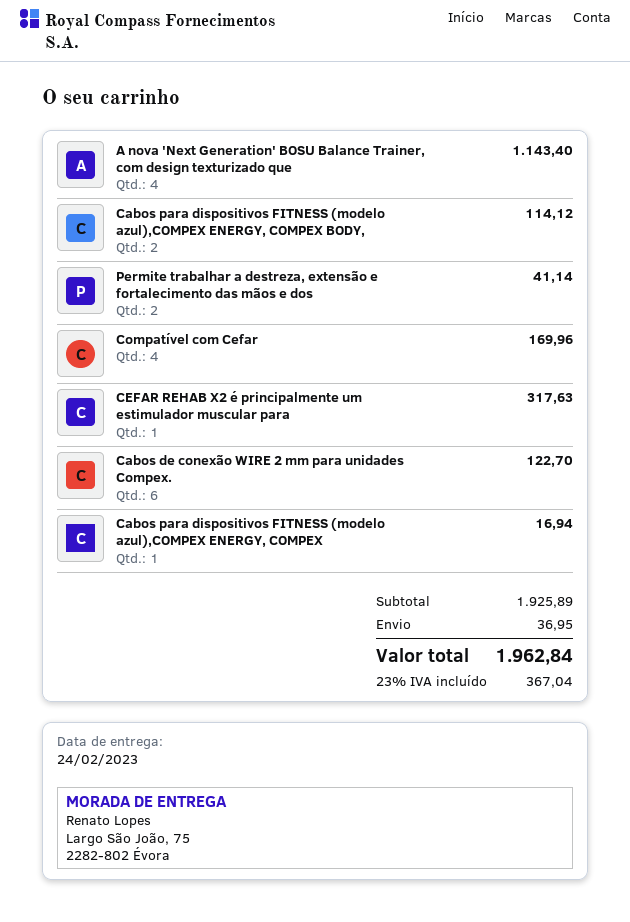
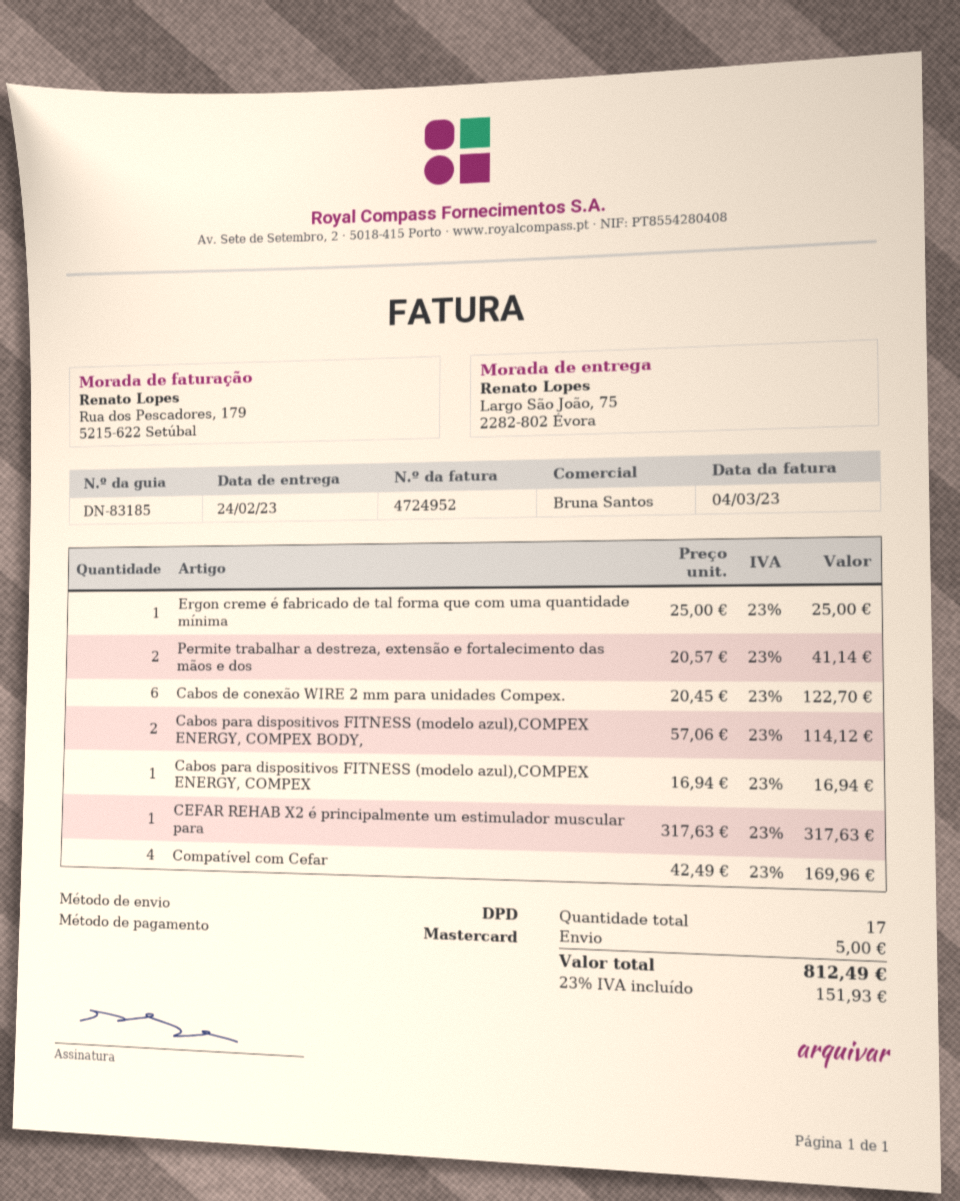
A nova 'Next Generation' BOSU Balance Trainer, com design texturizado que: 4 for 1143.40 -> none
Ergon creme é fabricado de tal forma que com uma quantidade mínima: none -> 1 for 25.00
shipping: 36.95 -> 5.00
tax: 23% = 367.04 -> 23% = 151.93
total: 1962.84 -> 812.49

